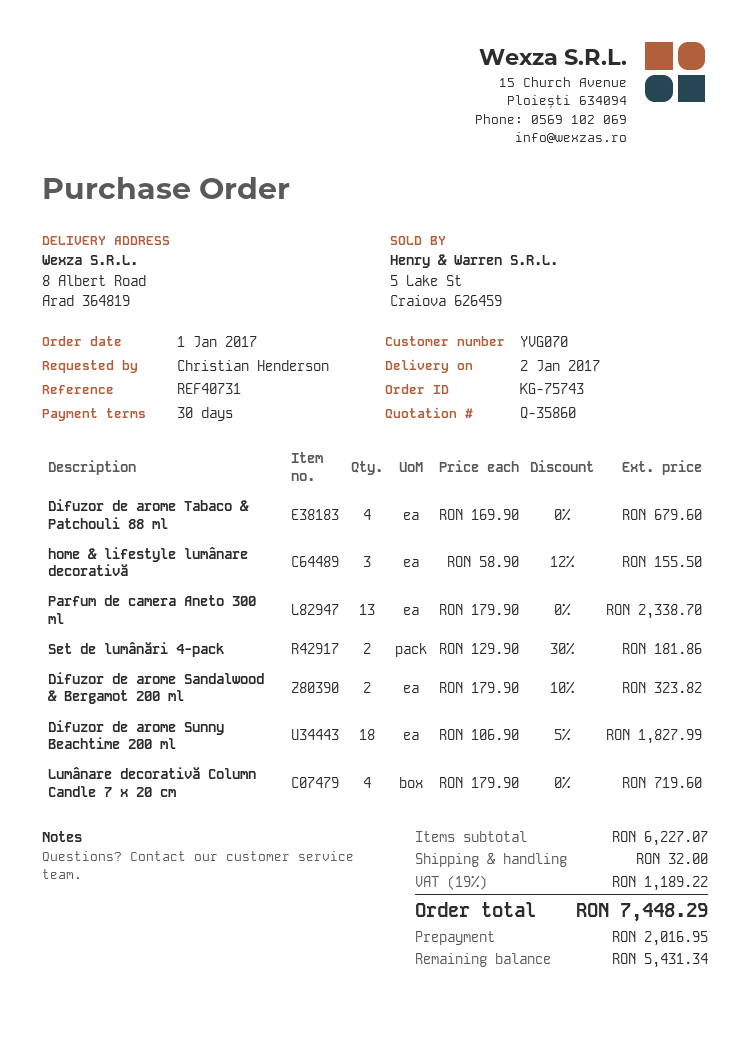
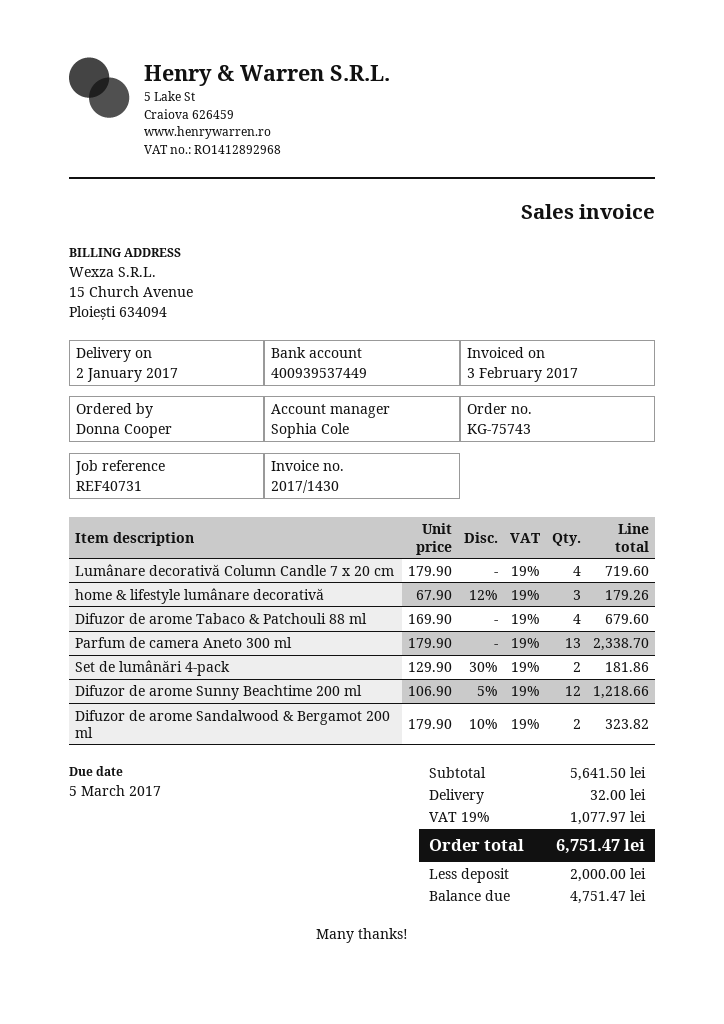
ordered by: Christian Henderson -> Donna Cooper
home & lifestyle lumânare decorativă: 3 x 58.90 - 12% = 155.50 -> 3 x 67.90 - 12% = 179.26
Difuzor de arome Sunny Beachtime 200 ml: 18 x 106.90 - 5% = 1827.99 -> 12 x 106.90 - 5% = 1218.66
subtotal: 6227.07 -> 5641.50
tax: 19% = 1189.22 -> 19% = 1077.97
total: 7448.29 -> 6751.47
deposit: 2016.95 -> 2000.00
balance: 5431.34 -> 4751.47

